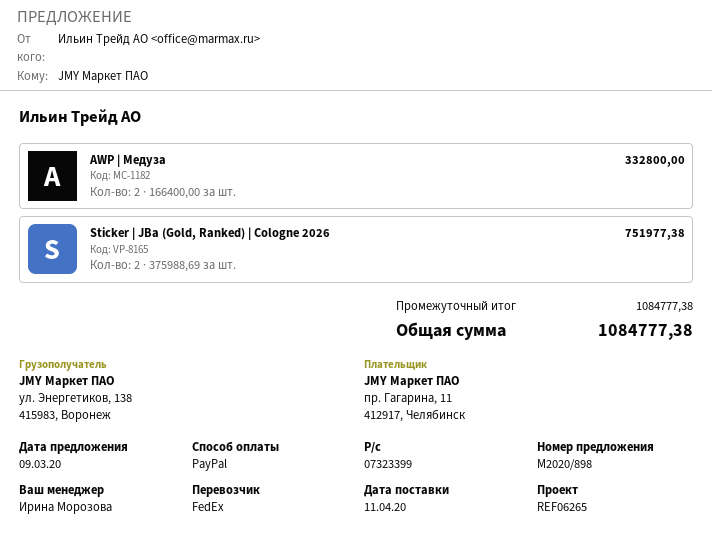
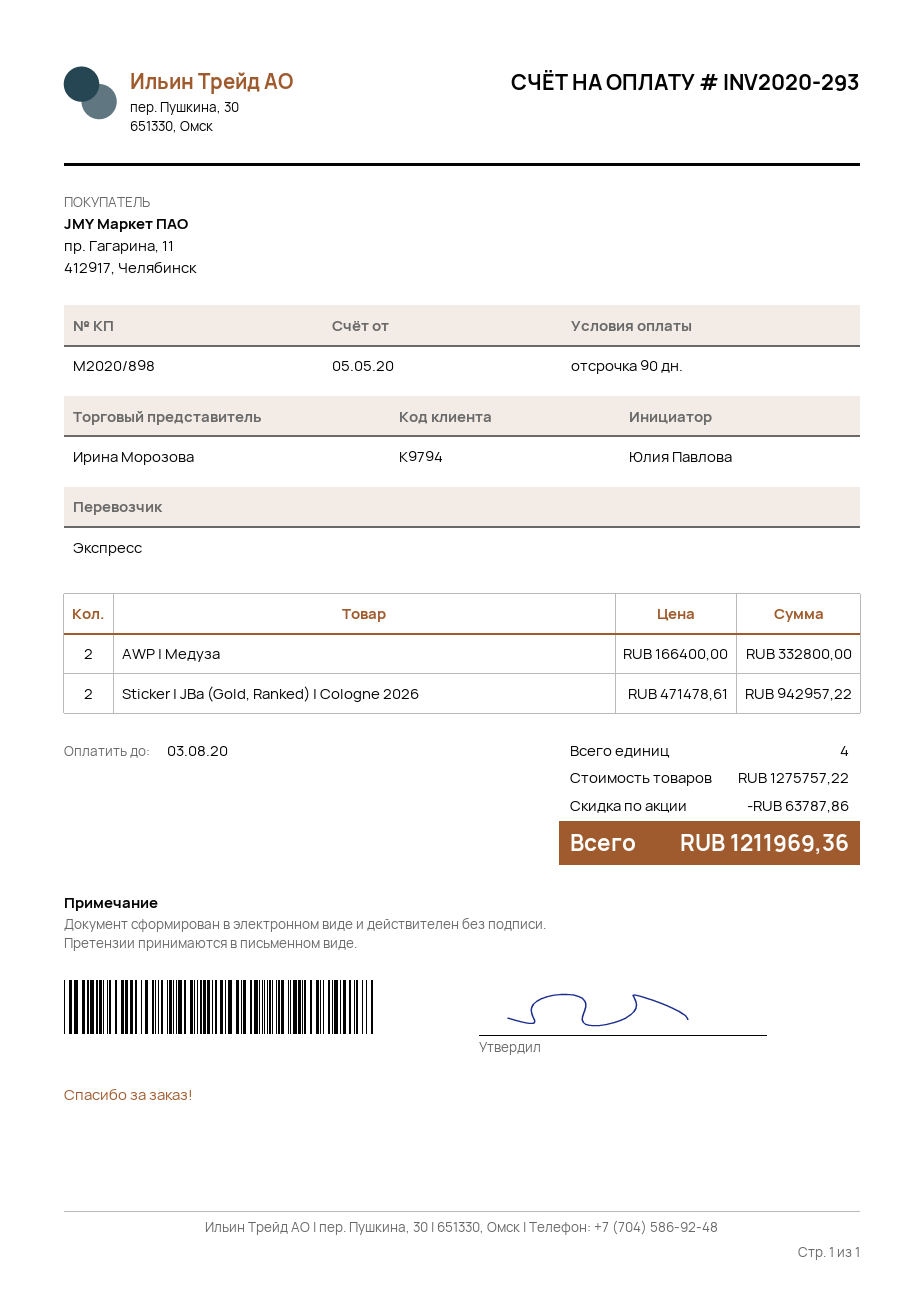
shipping method: FedEx -> express
Sticker | JBa (Gold, Ranked) | Cologne 2026: 2 x 375988.69 = 751977.38 -> 2 x 471478.61 = 942957.22
subtotal: 1084777.38 -> 1275757.22
discount: none -> 63787.86
total: 1084777.38 -> 1211969.36

